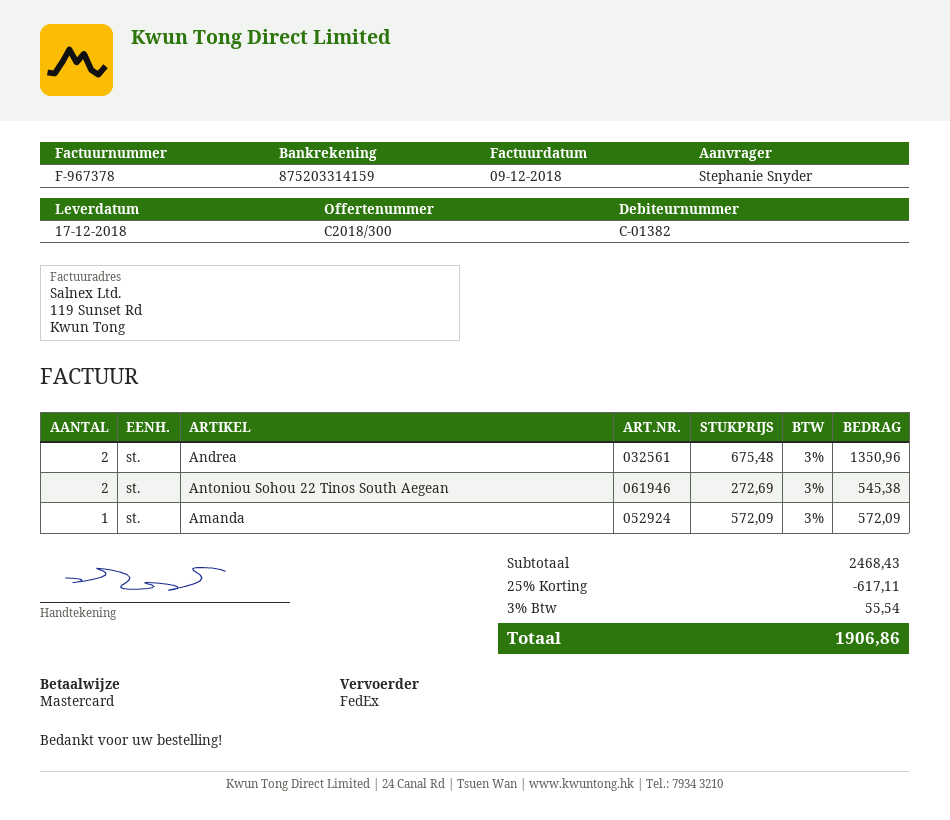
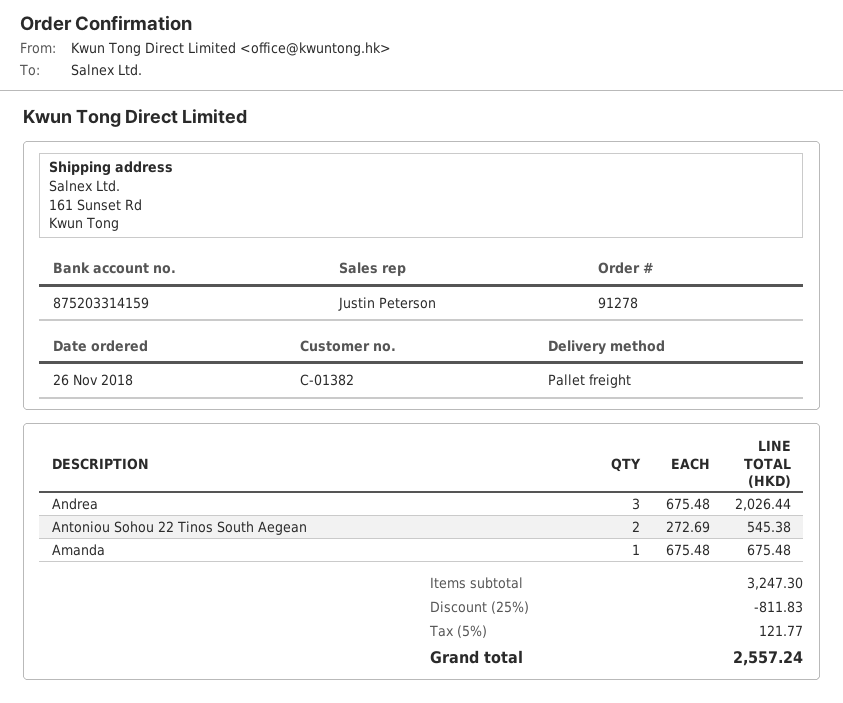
shipping method: FedEx -> pallet freight
Andrea: 2 x 675.48 = 1350.96 -> 3 x 675.48 = 2026.44
Amanda: 1 x 572.09 = 572.09 -> 1 x 675.48 = 675.48
subtotal: 2468.43 -> 3247.30
discount: 25% = 617.11 -> 25% = 811.83
tax: 3% = 55.54 -> 5% = 121.77
total: 1906.86 -> 2557.24

